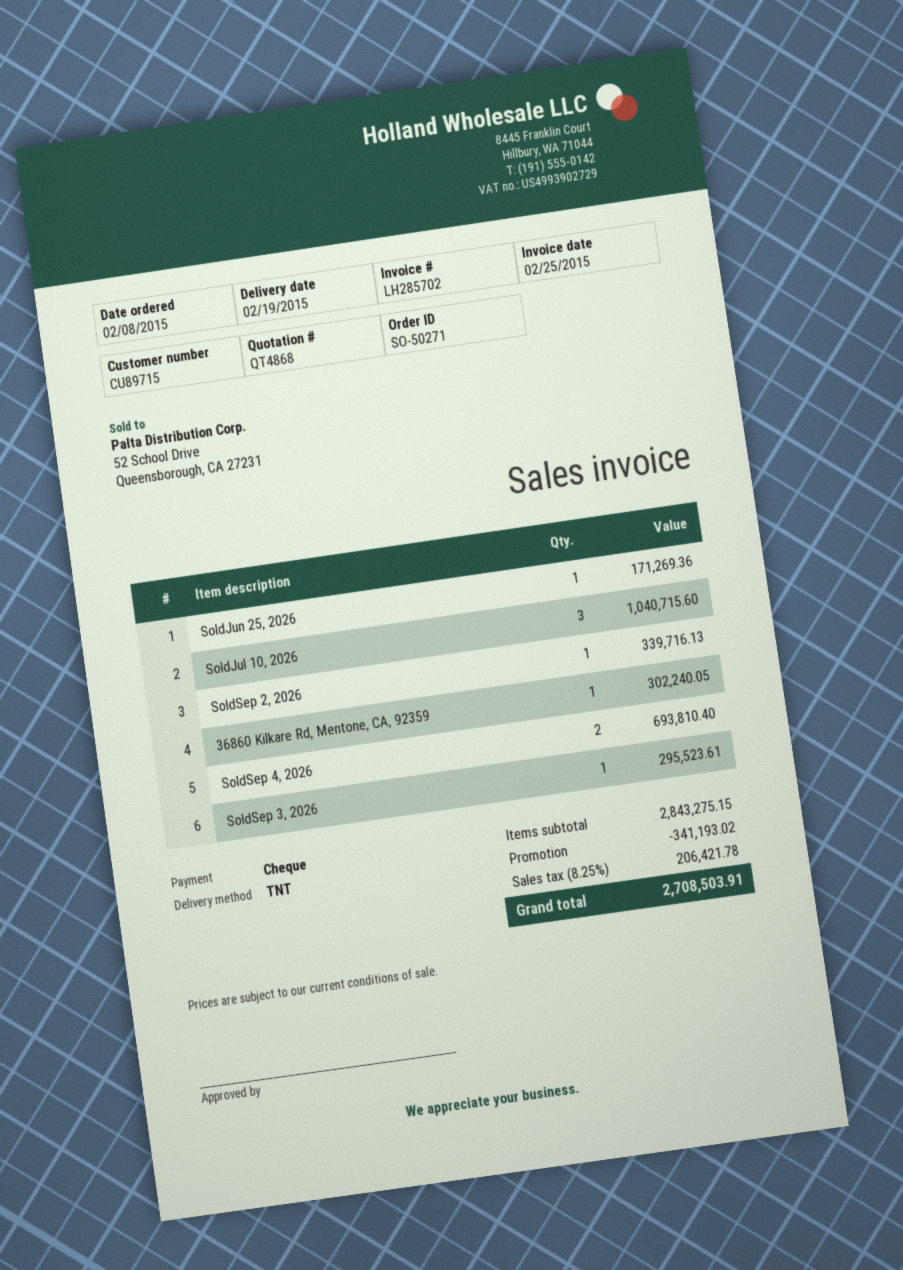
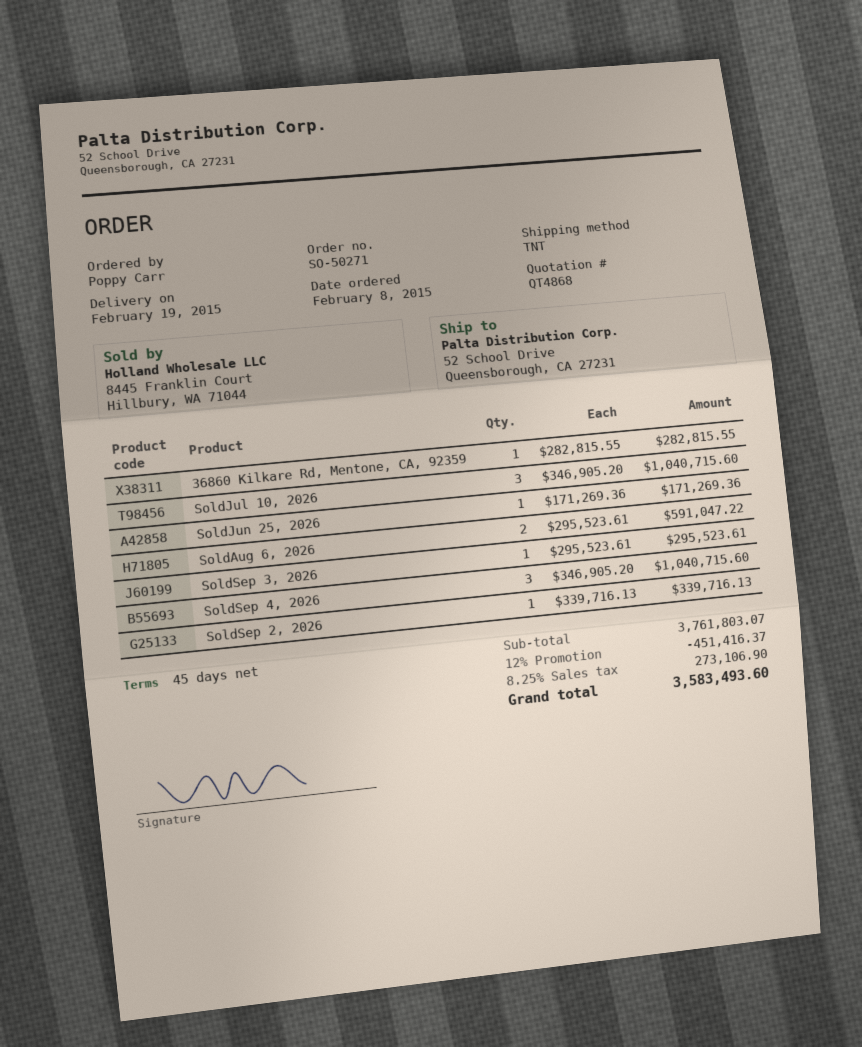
36860 Kilkare Rd, Mentone, CA, 92359: 1 for 302240.05 -> 1 for 282815.55
SoldSep 4, 2026: 2 for 693810.40 -> 3 for 1040715.60
SoldAug 6, 2026: none -> 2 for 591047.22
subtotal: 2843275.15 -> 3761803.07
discount: 341193.02 -> 451416.37
tax: 8.25% = 206421.78 -> 8.25% = 273106.90
total: 2708503.91 -> 3583493.60

